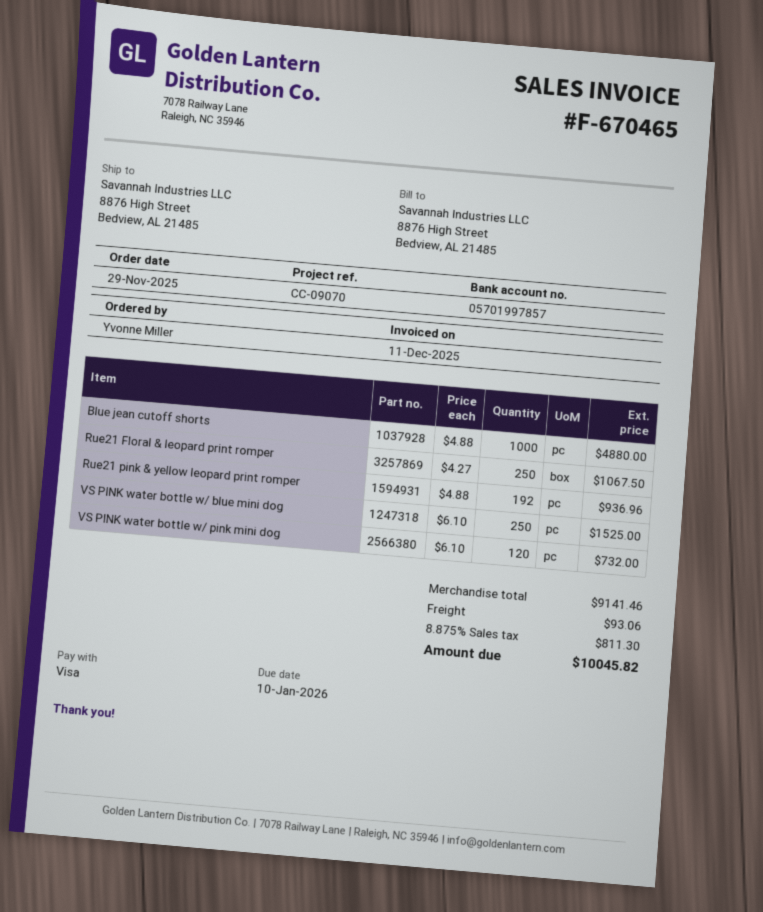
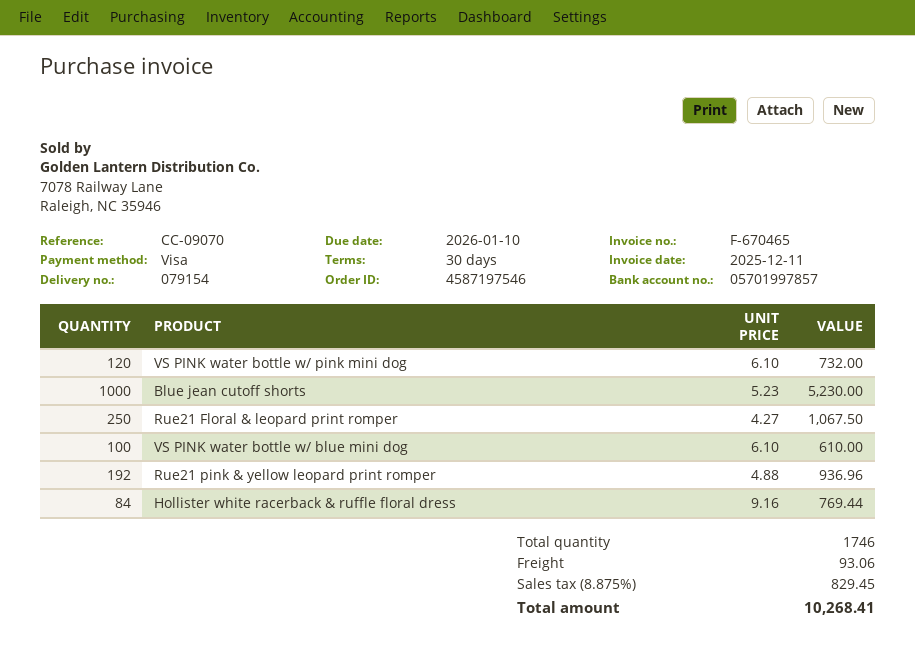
Blue jean cutoff shorts: 1000 x 4.88 = 4880.00 -> 1000 x 5.23 = 5230.00
VS PINK water bottle w/ blue mini dog: 250 x 6.10 = 1525.00 -> 100 x 6.10 = 610.00
Hollister white racerback & ruffle floral dress: none -> 84 x 9.16 = 769.44
tax: 8.875% = 811.30 -> 8.875% = 829.45
total: 10045.82 -> 10268.41

